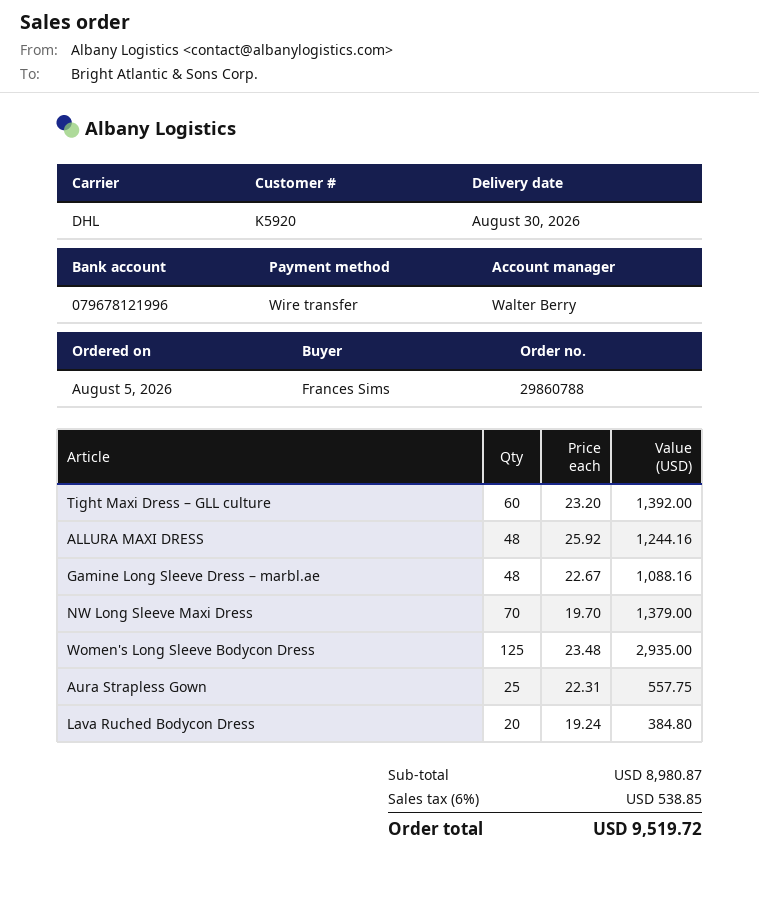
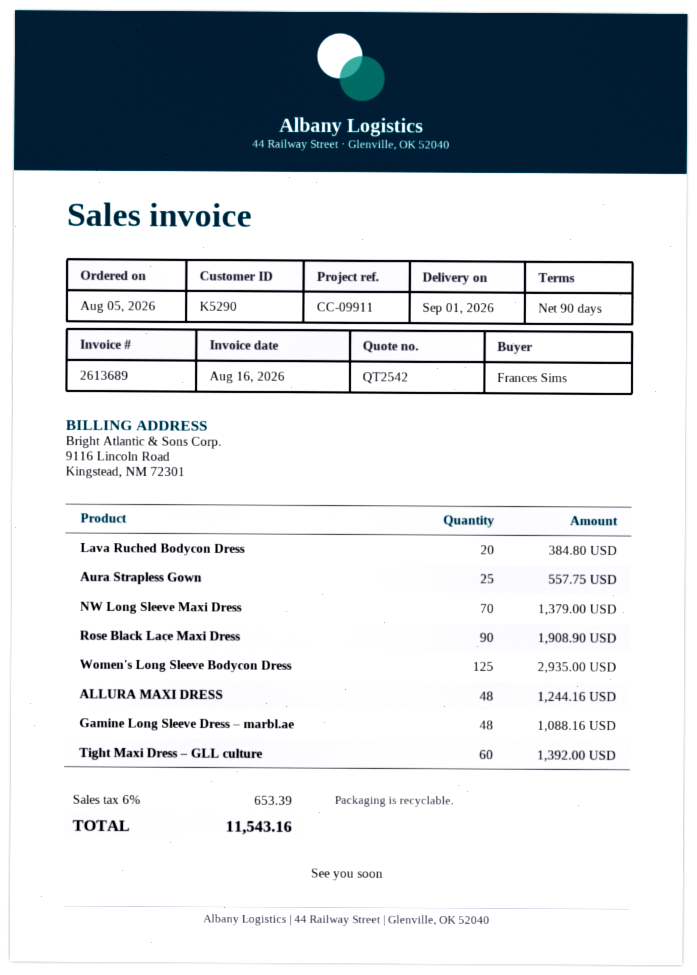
delivery date: 2026-08-30 -> 2026-09-01
customer number: K5920 -> K5290
Rose Black Lace Maxi Dress: none -> 90 for 1908.90
tax: 6% = 538.85 -> 6% = 653.39
total: 9519.72 -> 11543.16

